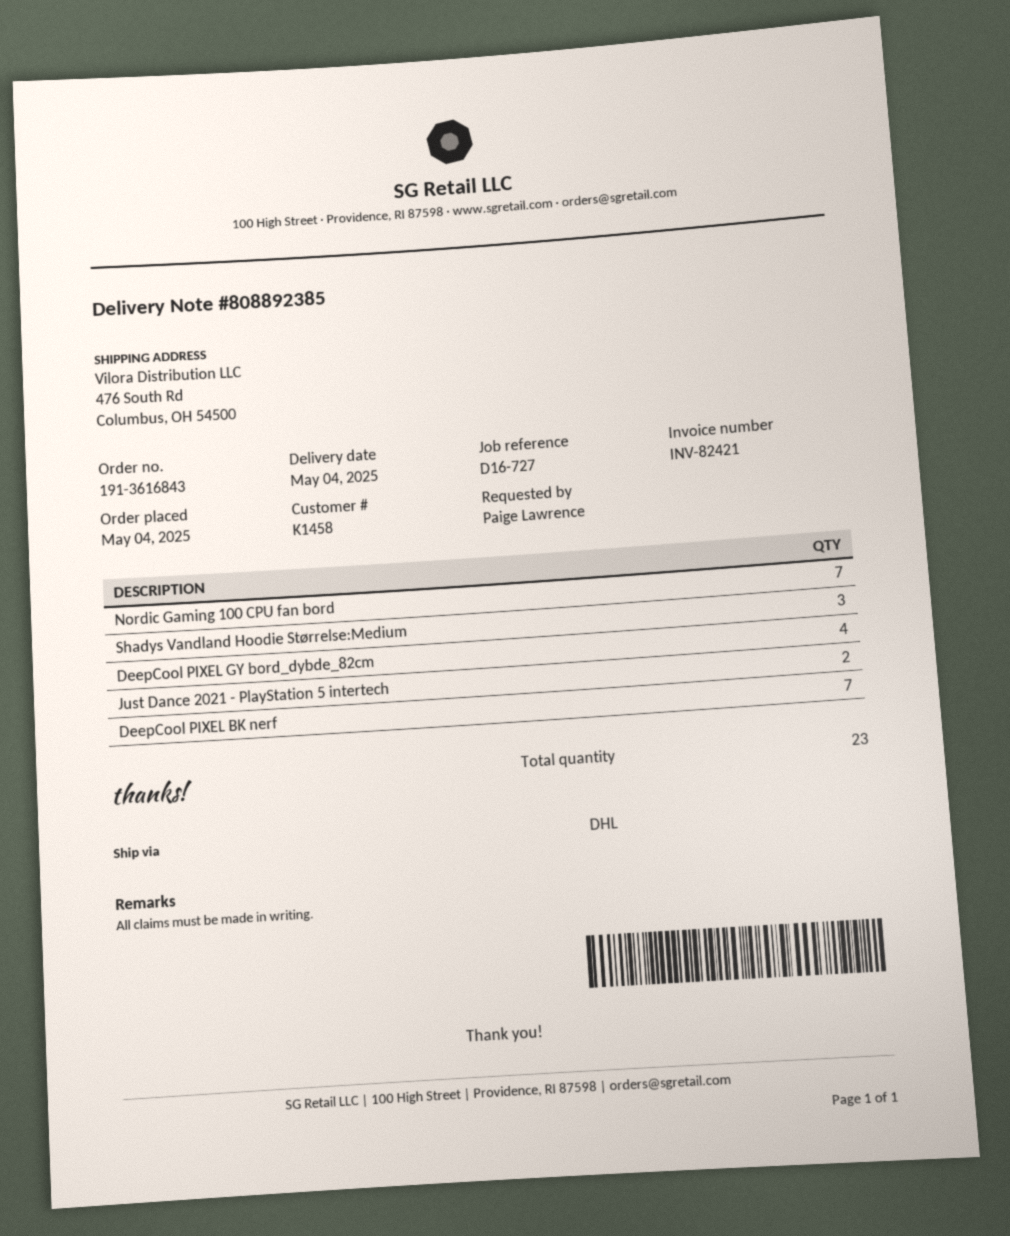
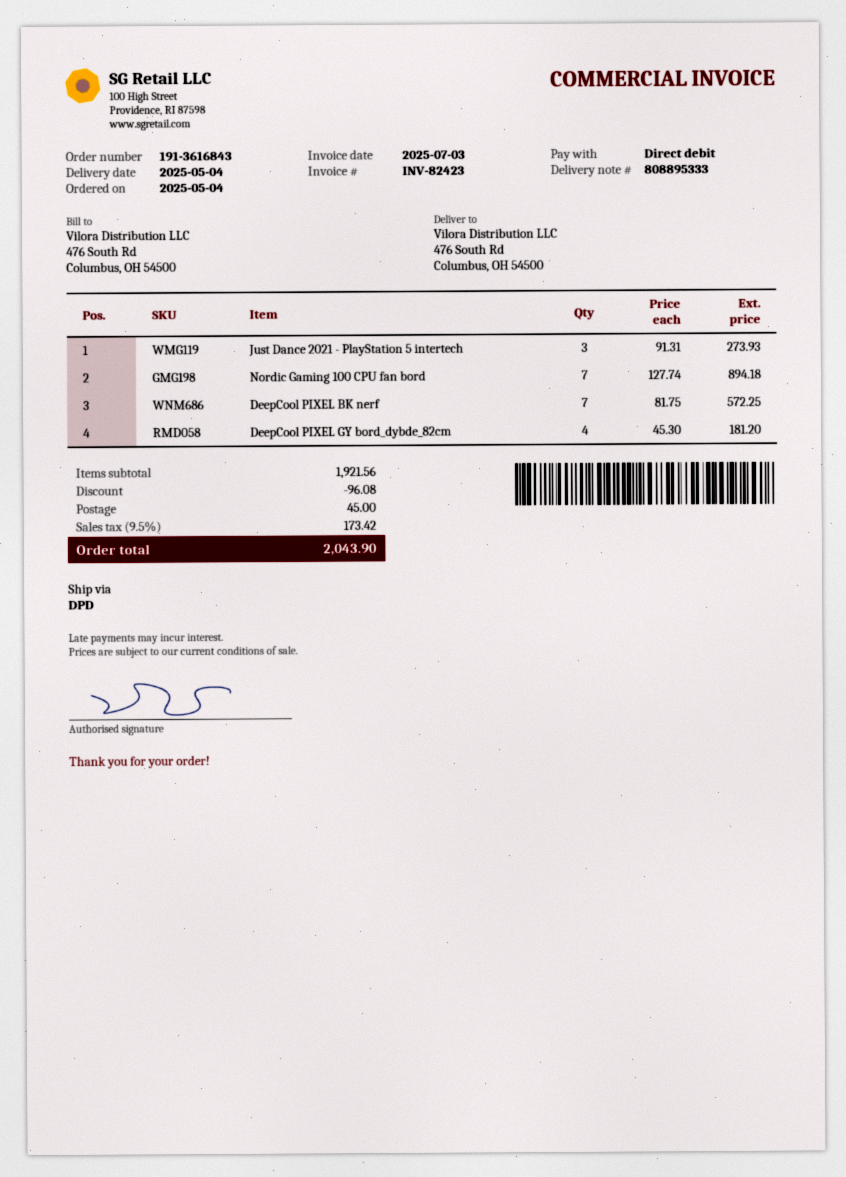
delivery note number: 808892385 -> 808895333
invoice number: INV-82421 -> INV-82423
shipping method: DHL -> DPD
Shadys Vandland Hoodie Størrelse:Medium: 3 -> none
Just Dance 2021 - PlayStation 5 intertech: 2 -> 3

